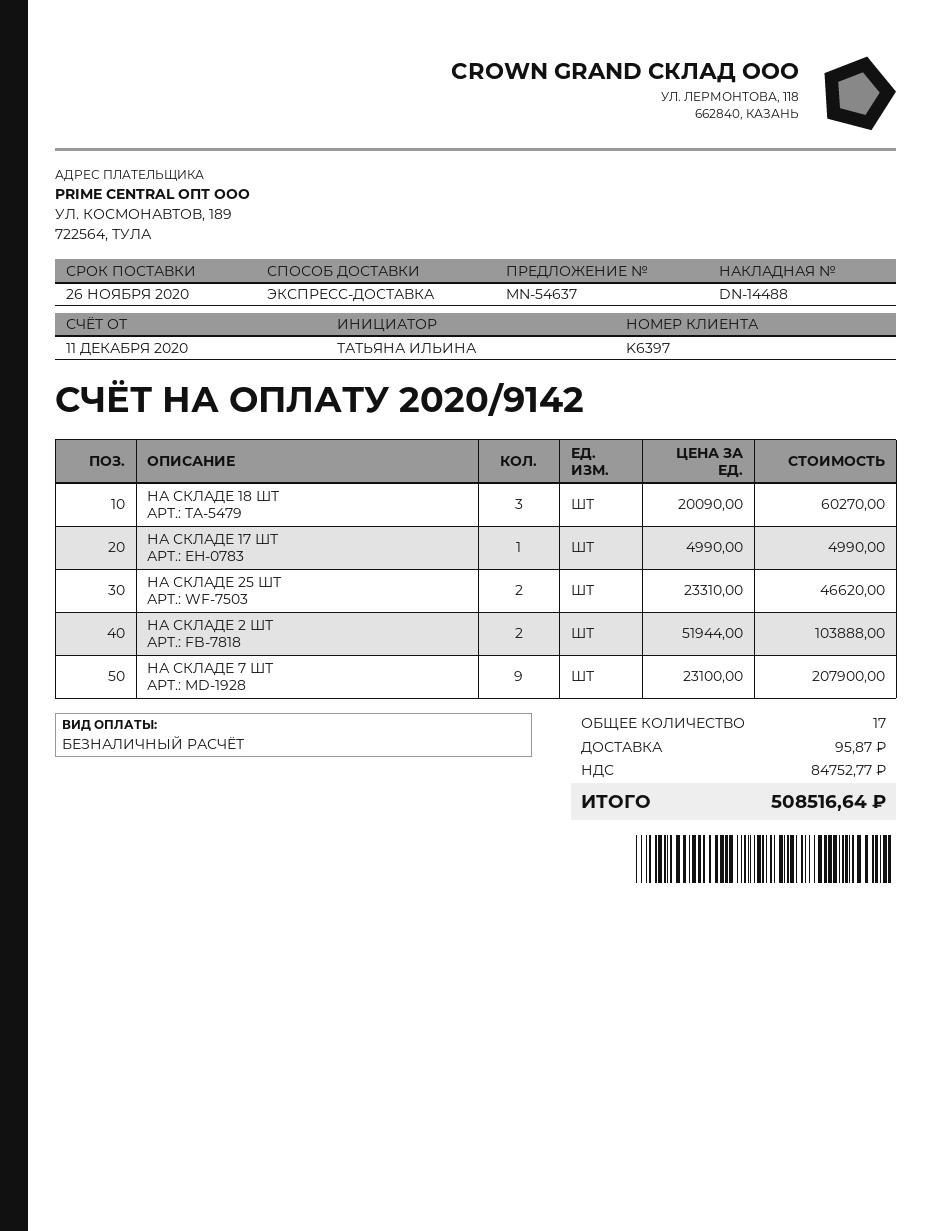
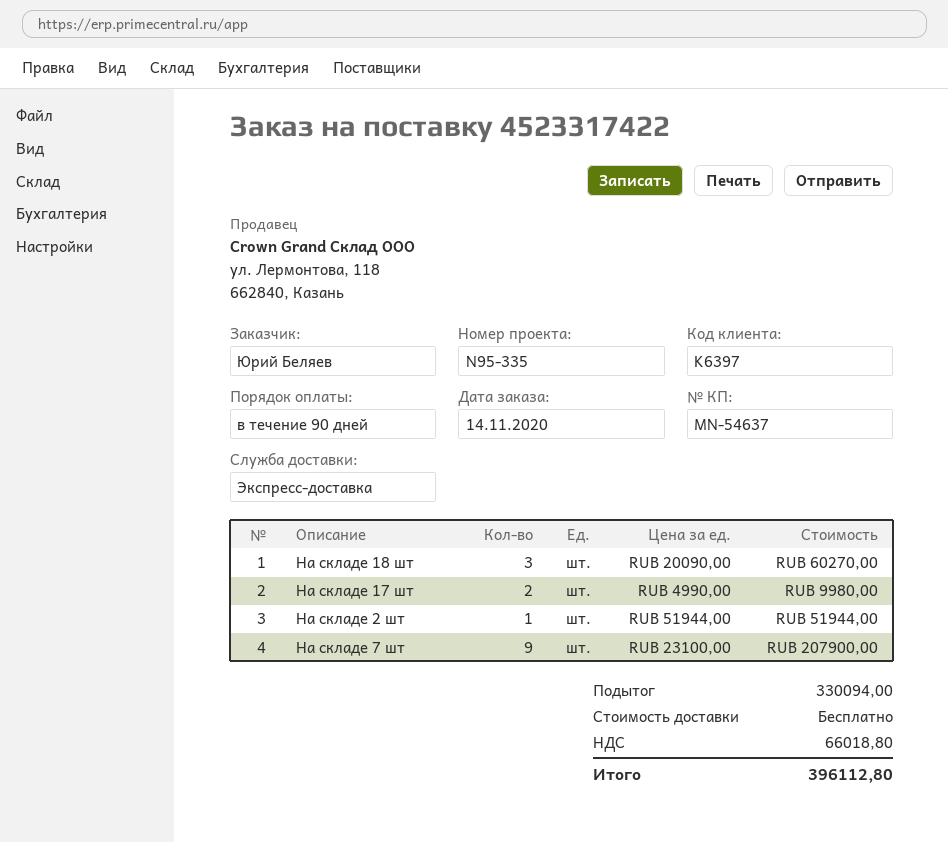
ordered by: ТАТЬЯНА ИЛЬИНА -> Юрий Беляев
НА СКЛАДЕ 17 ШТ: 1 x 4990.00 = 4990.00 -> 2 x 4990.00 = 9980.00
НА СКЛАДЕ 25 ШТ: 2 x 23310.00 = 46620.00 -> none
НА СКЛАДЕ 2 ШТ: 2 x 51944.00 = 103888.00 -> 1 x 51944.00 = 51944.00
shipping: 95.87 -> 0.00
tax: 84752.77 -> 66018.80
total: 508516.64 -> 396112.80

